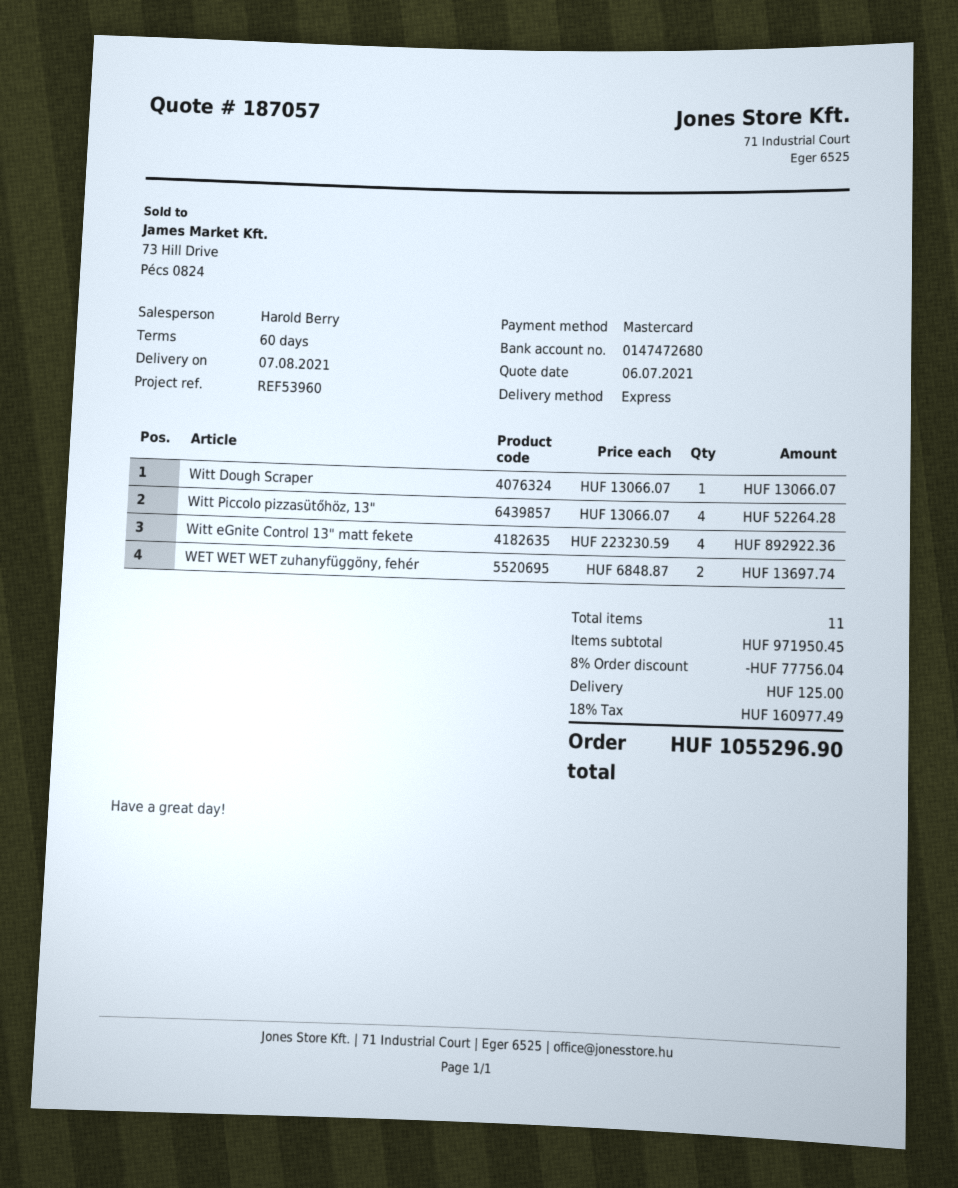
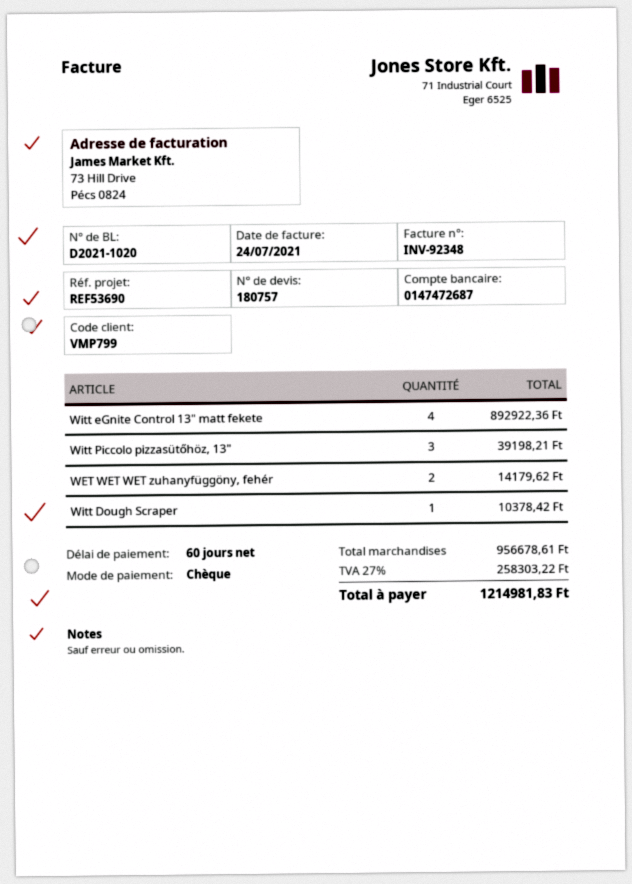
quote number: 187057 -> 180757
reference: REF53960 -> REF53690
payment method: Mastercard -> cheque
bank account: 0147472680 -> 0147472687
Witt Dough Scraper: 1 for 13066.07 -> 1 for 10378.42
Witt Piccolo pizzasütőhöz, 13": 4 for 52264.28 -> 3 for 39198.21
WET WET WET zuhanyfüggöny, fehér: 2 for 13697.74 -> 2 for 14179.62
subtotal: 971950.45 -> 956678.61
discount: 8% = 77756.04 -> none
shipping: 125.00 -> none
tax: 18% = 160977.49 -> 27% = 258303.22
total: 1055296.90 -> 1214981.83

